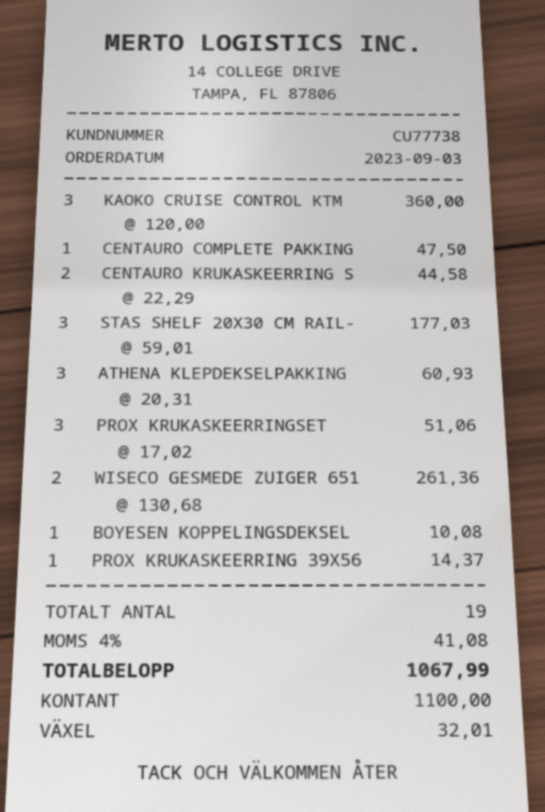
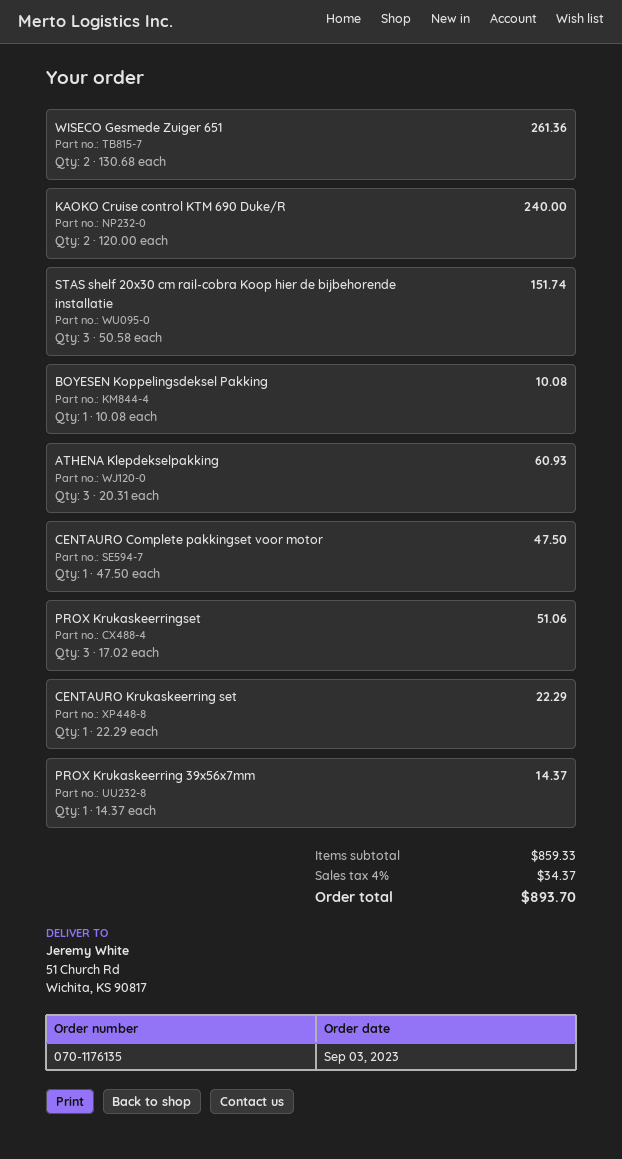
KAOKO CRUISE CONTROL KTM: 3 x 120.00 = 360.00 -> 2 x 120.00 = 240.00
CENTAURO KRUKASKEERRING S: 2 x 22.29 = 44.58 -> 1 x 22.29 = 22.29
STAS SHELF 20X30 CM RAIL-: 3 x 59.01 = 177.03 -> 3 x 50.58 = 151.74
tax: 4% = 41.08 -> 4% = 34.37
total: 1067.99 -> 893.70

